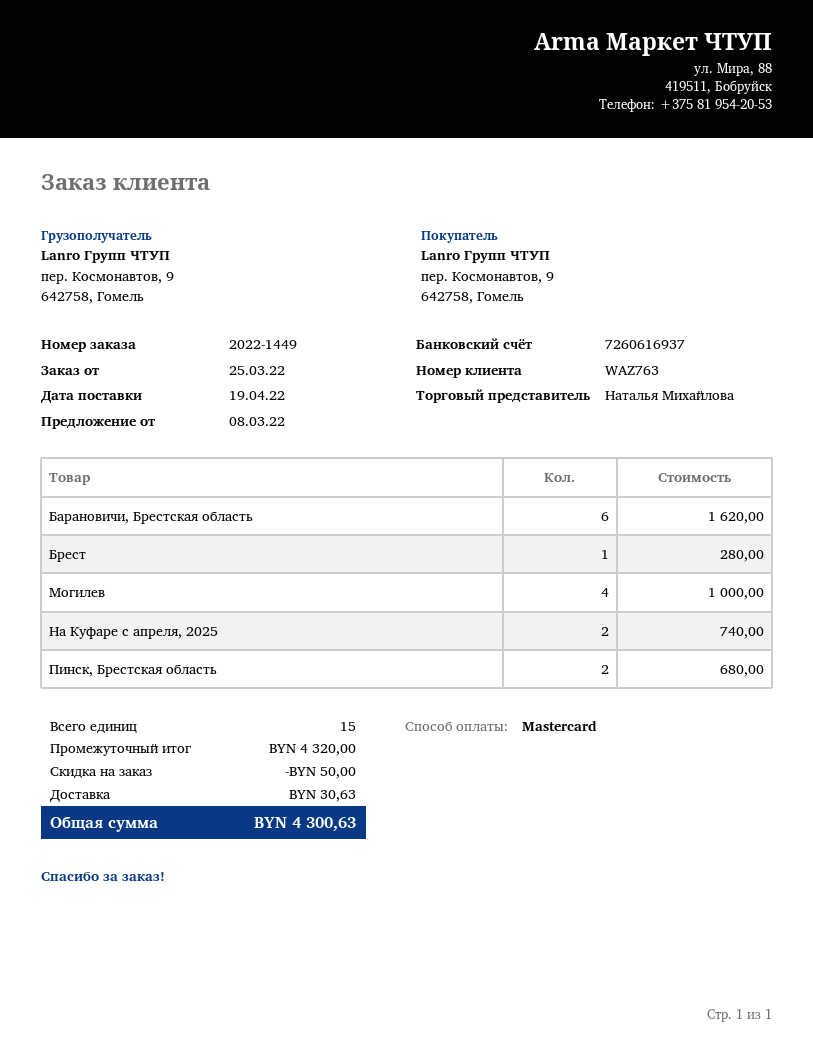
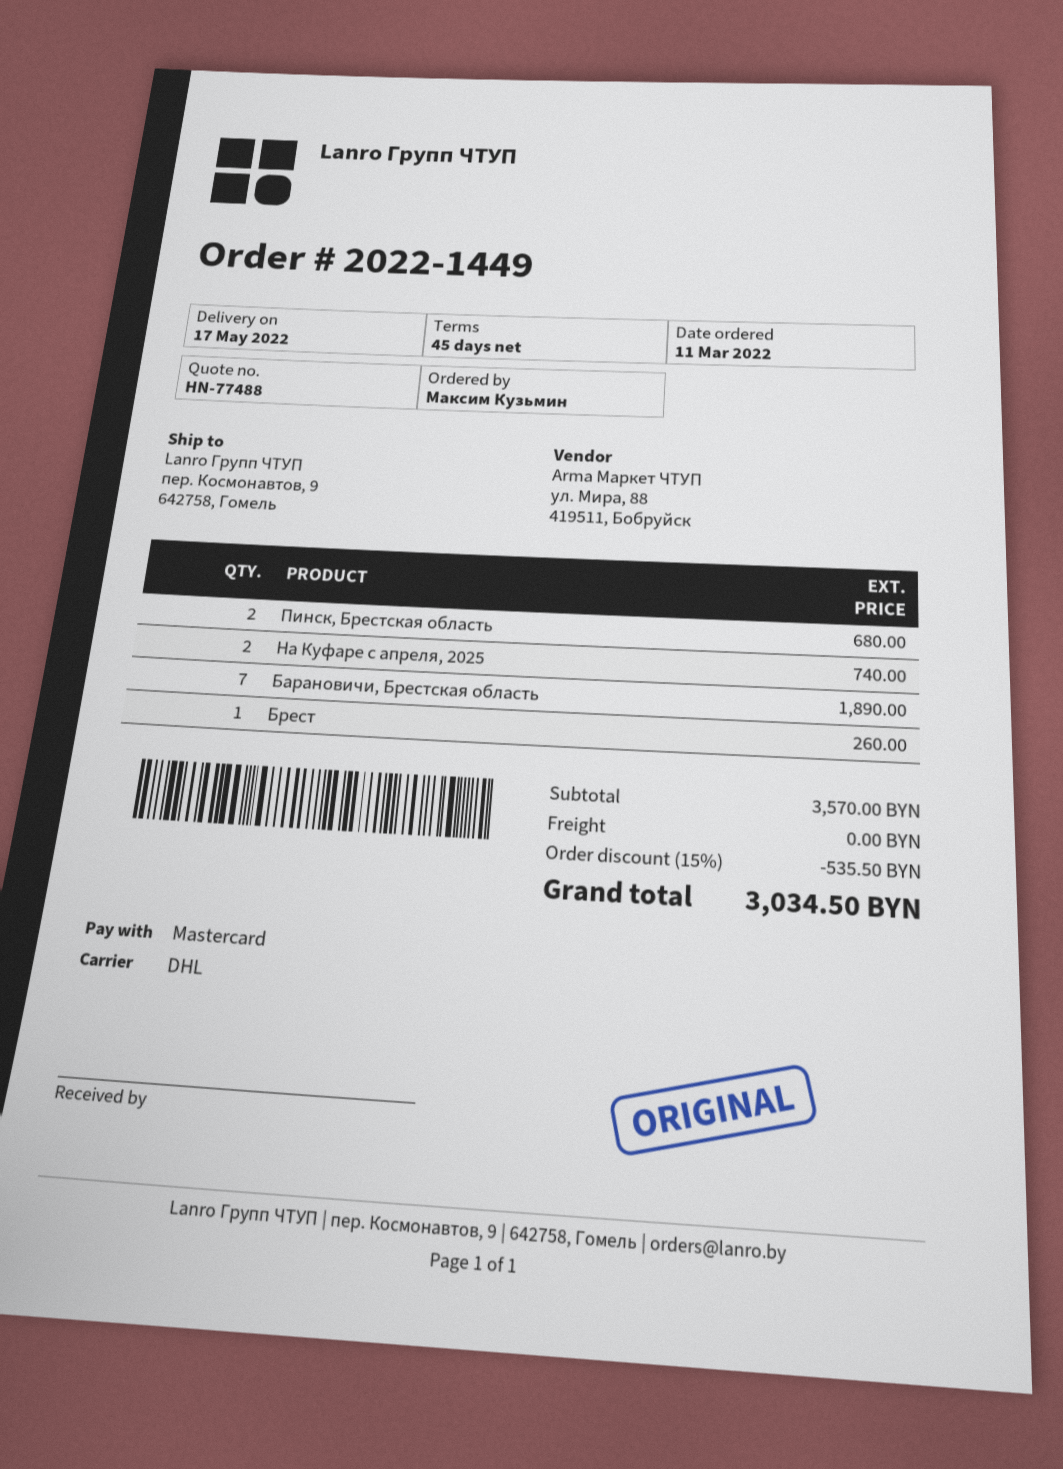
order date: 2022-03-25 -> 2022-03-11
delivery date: 2022-04-19 -> 2022-05-17
Барановичи, Брестская область: 6 for 1620.00 -> 7 for 1890.00
Брест: 1 for 280.00 -> 1 for 260.00
Могилев: 4 for 1000.00 -> none
subtotal: 4320.00 -> 3570.00
discount: 50.00 -> 535.50
shipping: 30.63 -> 0.00
total: 4300.63 -> 3034.50

